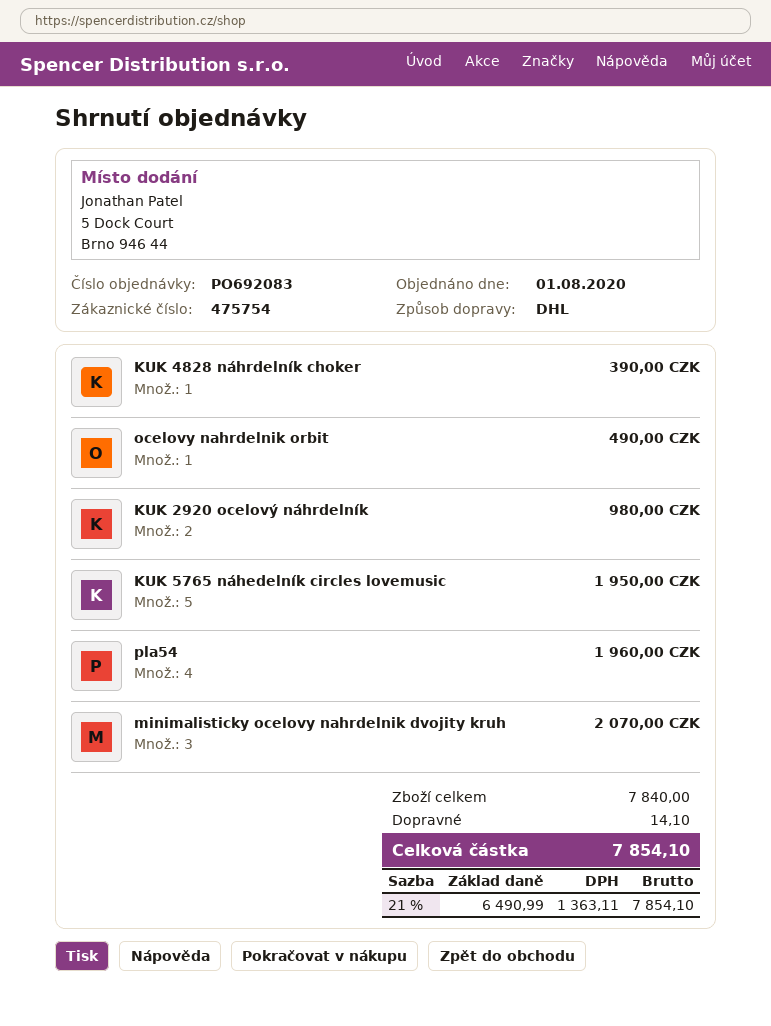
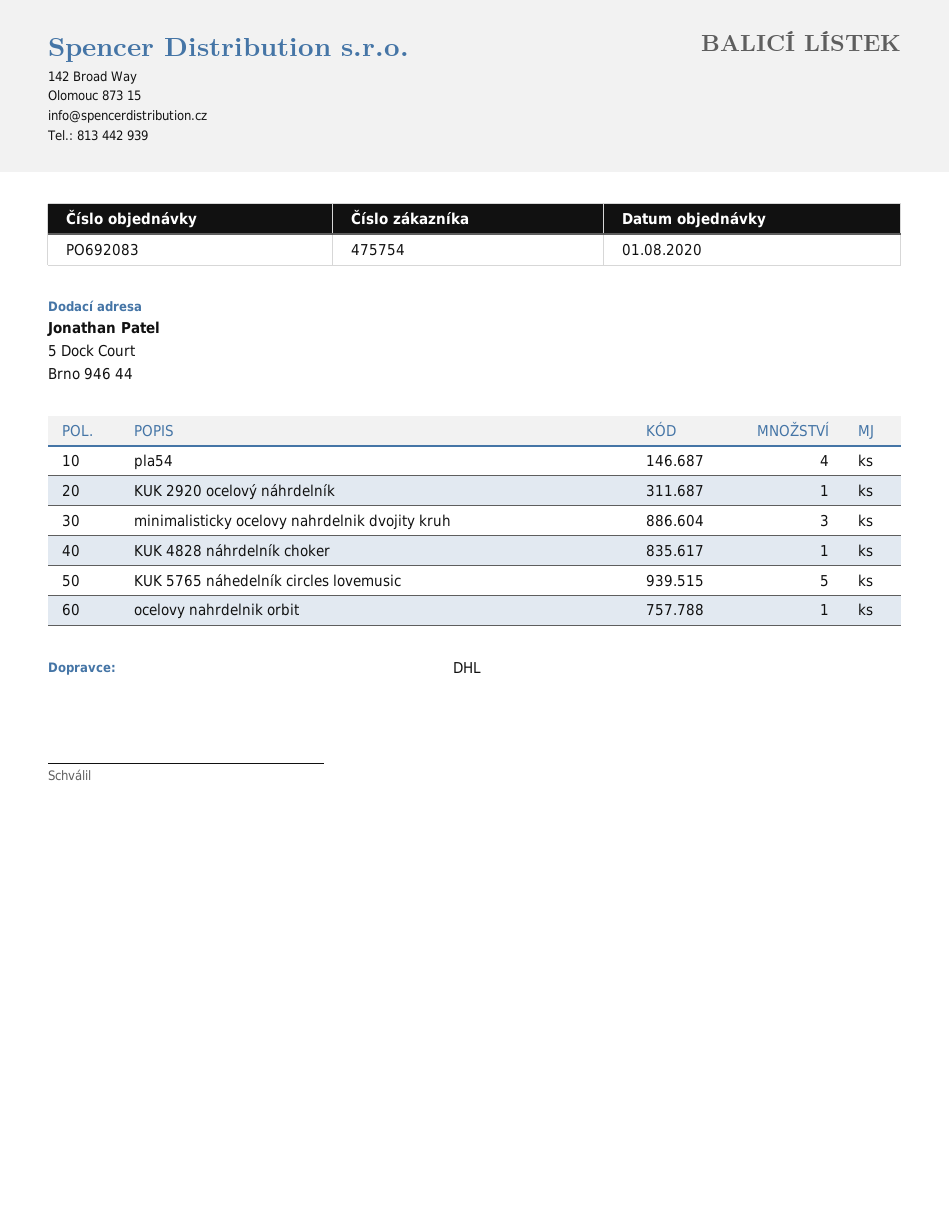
KUK 2920 ocelový náhrdelník: 2 -> 1

